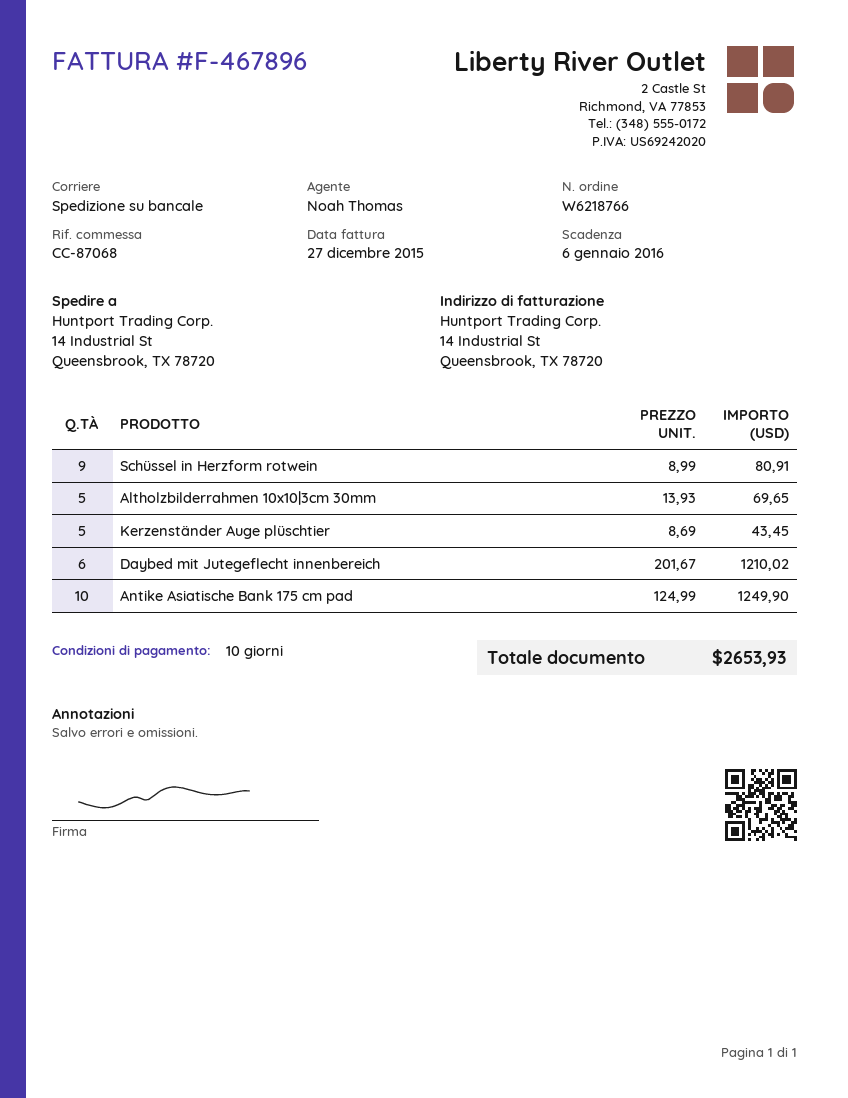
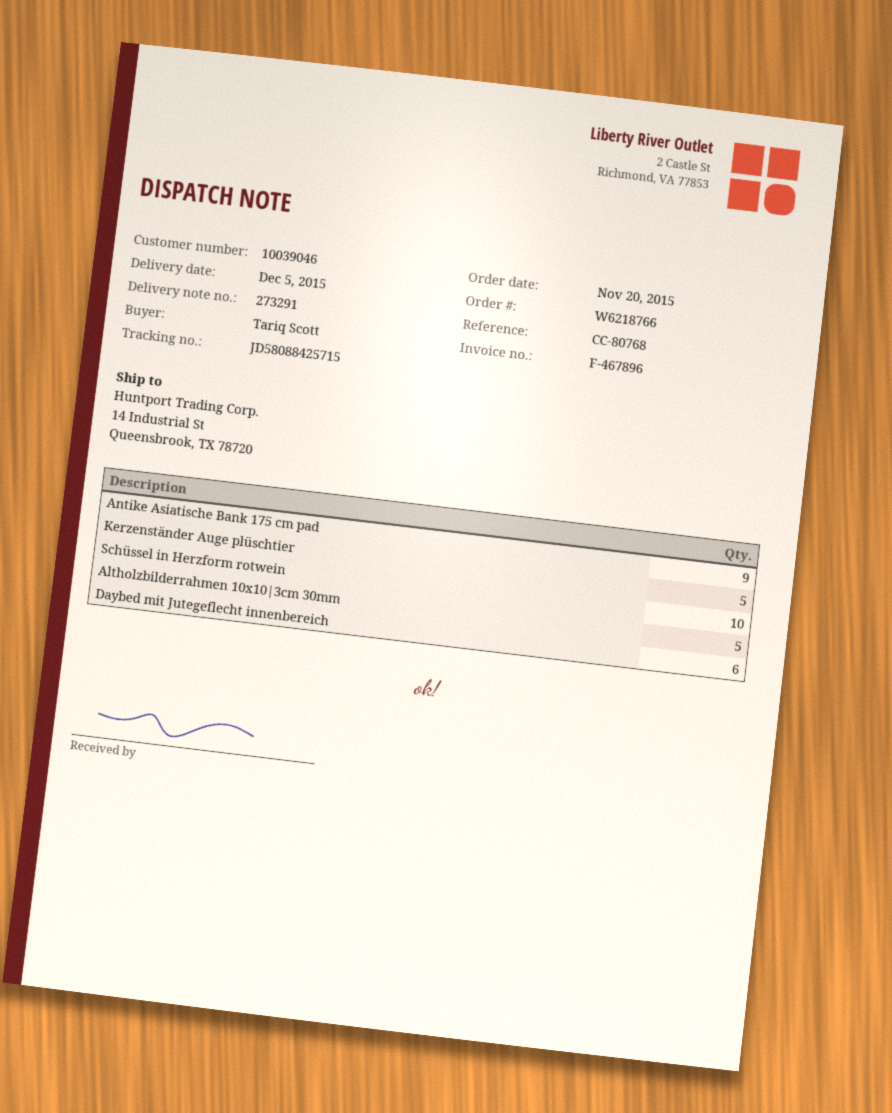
reference: CC-87068 -> CC-80768
Schüssel in Herzform rotwein: 9 -> 10
Antike Asiatische Bank 175 cm pad: 10 -> 9

